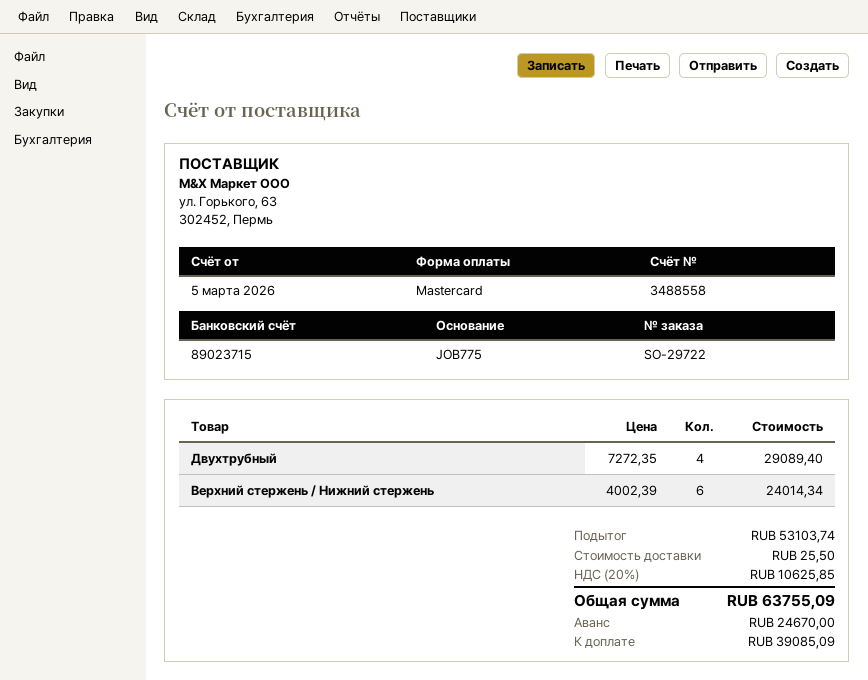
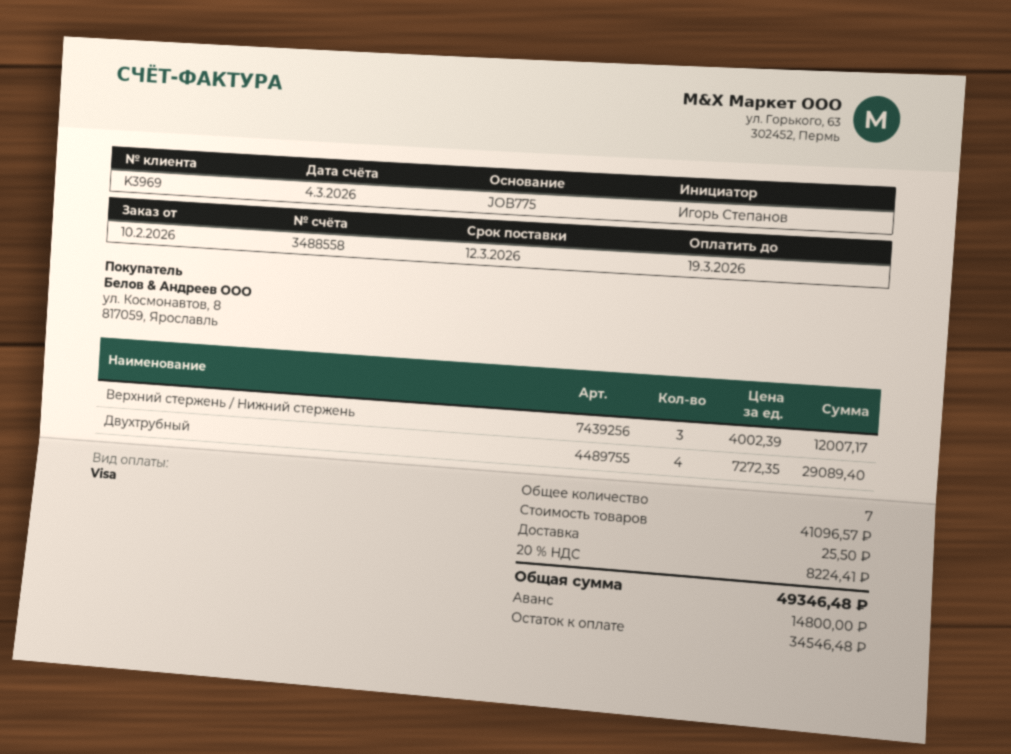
invoice date: 2026-03-05 -> 2026-03-04
payment method: Mastercard -> Visa
Верхний стержень / Нижний стержень: 6 x 4002.39 = 24014.34 -> 3 x 4002.39 = 12007.17
subtotal: 53103.74 -> 41096.57
tax: 20% = 10625.85 -> 20% = 8224.41
total: 63755.09 -> 49346.48
deposit: 24670.00 -> 14800.00
balance: 39085.09 -> 34546.48

